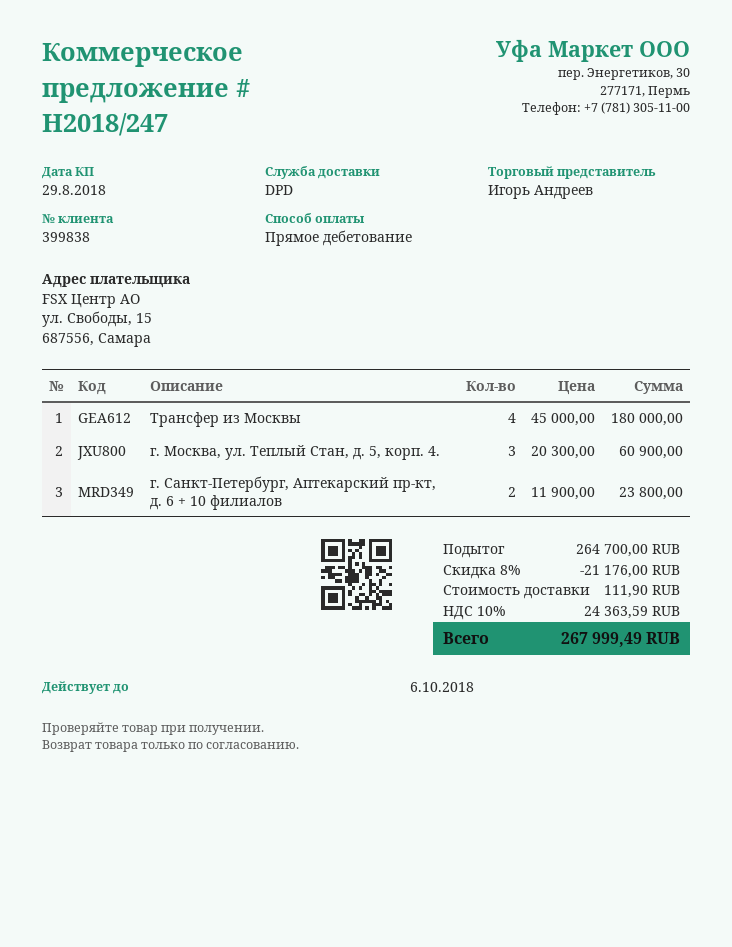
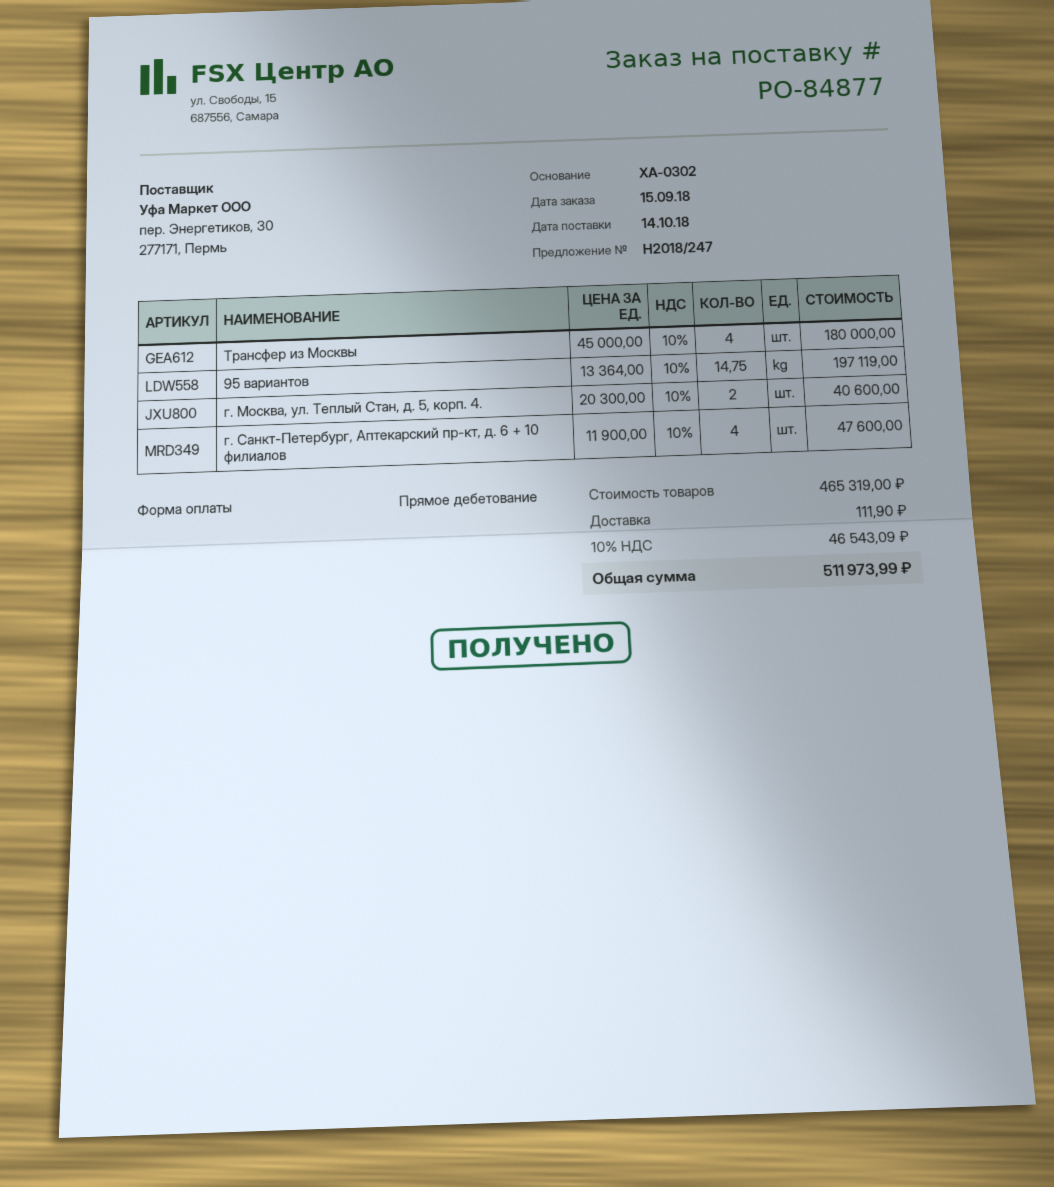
г. Москва, ул. Теплый Стан, д. 5, корп. 4.: 3 x 20300.00 = 60900.00 -> 2 x 20300.00 = 40600.00
г. Санкт-Петербург, Аптекарский пр-кт, д. 6 + 10 филиалов: 2 x 11900.00 = 23800.00 -> 4 x 11900.00 = 47600.00
95 вариантов: none -> 14.75 x 13364.00 = 197119.00
subtotal: 264700.00 -> 465319.00
discount: 8% = 21176.00 -> none
tax: 10% = 24363.59 -> 10% = 46543.09
total: 267999.49 -> 511973.99

